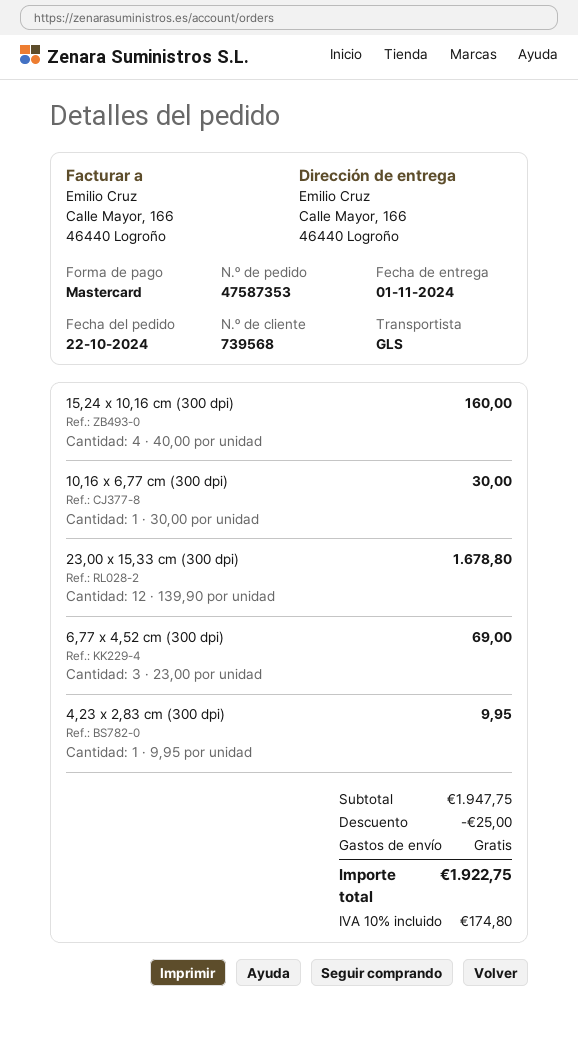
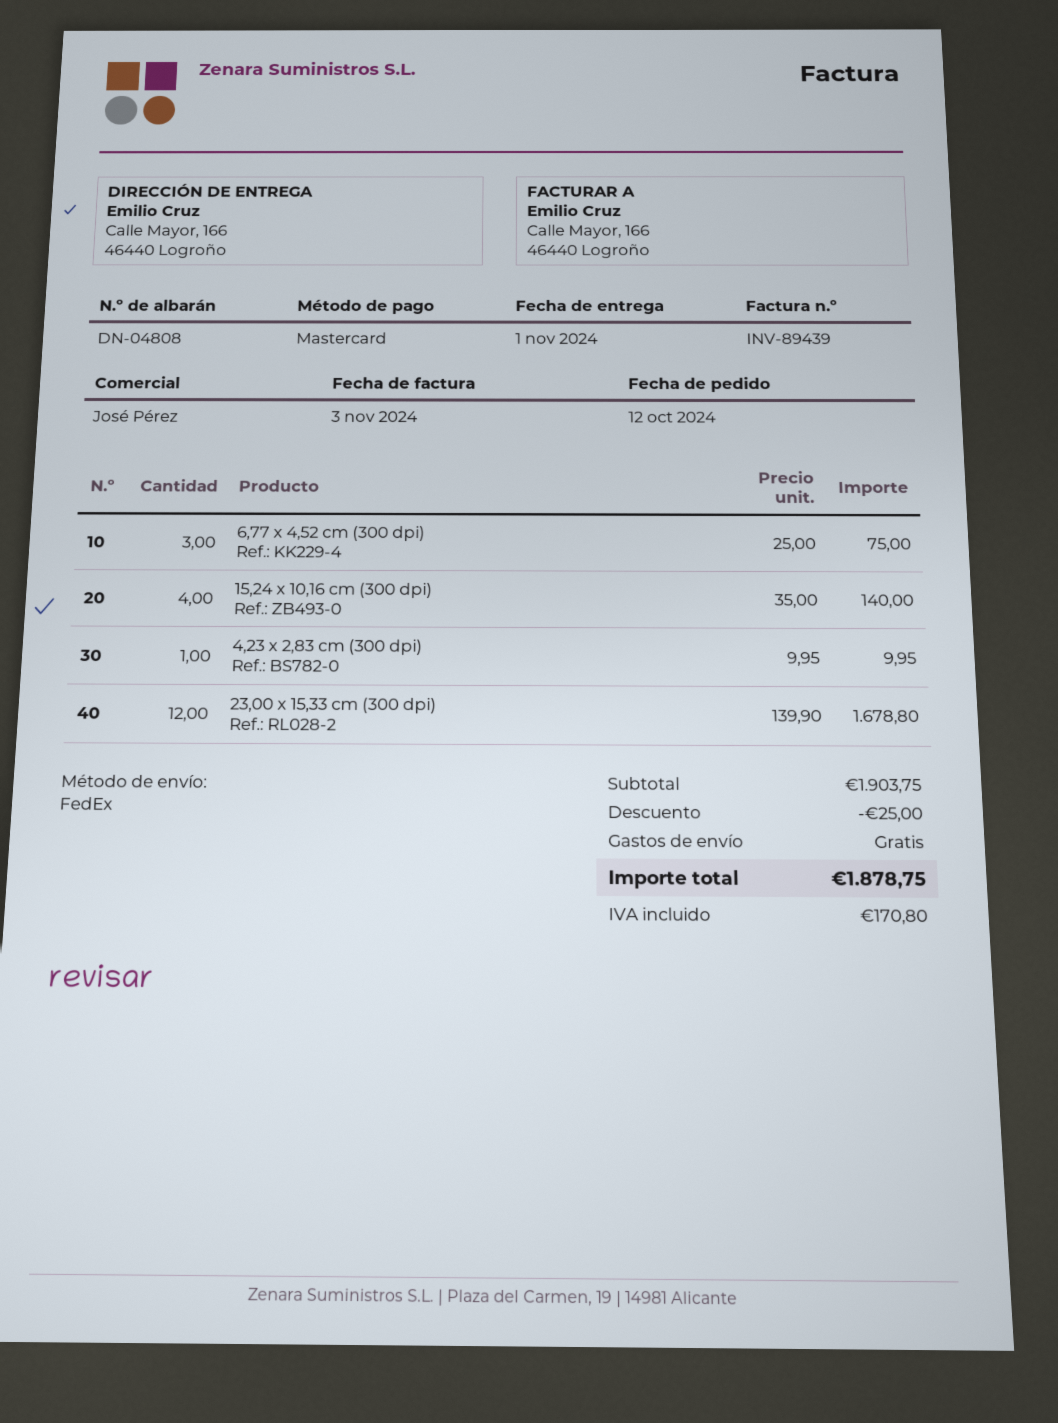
order date: 2024-10-22 -> 2024-10-12
shipping method: GLS -> FedEx
15,24 x 10,16 cm (300 dpi): 4 x 40.00 = 160.00 -> 4 x 35.00 = 140.00
10,16 x 6,77 cm (300 dpi): 1 x 30.00 = 30.00 -> none
6,77 x 4,52 cm (300 dpi): 3 x 23.00 = 69.00 -> 3 x 25.00 = 75.00
subtotal: 1947.75 -> 1903.75
tax: 174.80 -> 170.80
total: 1922.75 -> 1878.75

